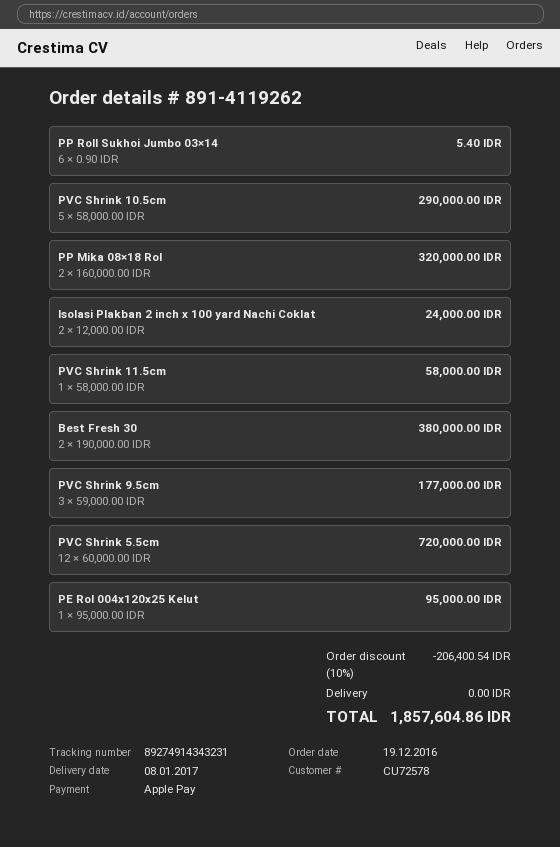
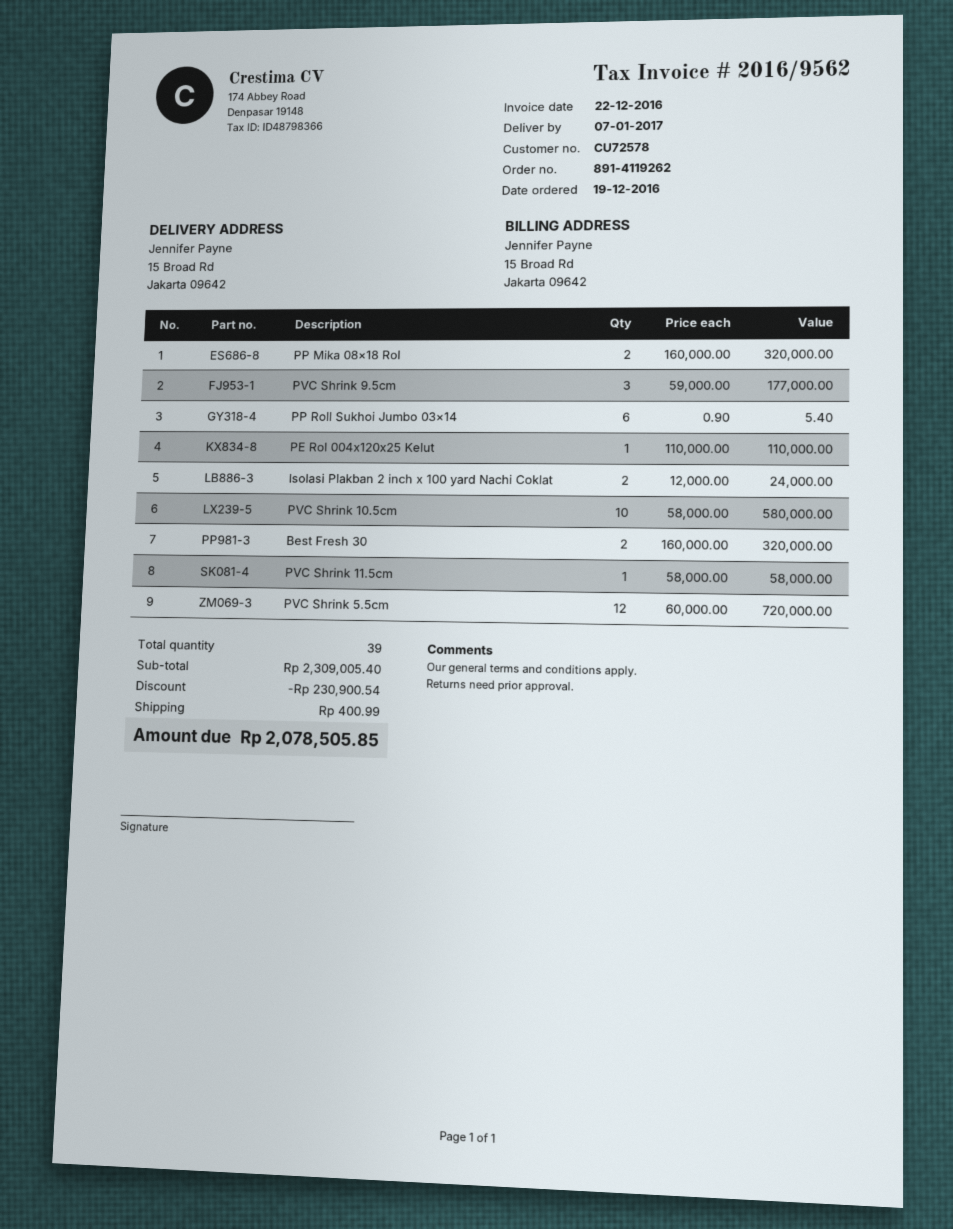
delivery date: 2017-01-08 -> 2017-01-07
PVC Shrink 10.5cm: 5 x 58000.00 = 290000.00 -> 10 x 58000.00 = 580000.00
Best Fresh 30: 2 x 190000.00 = 380000.00 -> 2 x 160000.00 = 320000.00
PE Rol 004x120x25 Kelut: 1 x 95000.00 = 95000.00 -> 1 x 110000.00 = 110000.00
discount: 206400.54 -> 230900.54
shipping: 0.00 -> 400.99
total: 1857604.86 -> 2078505.85

